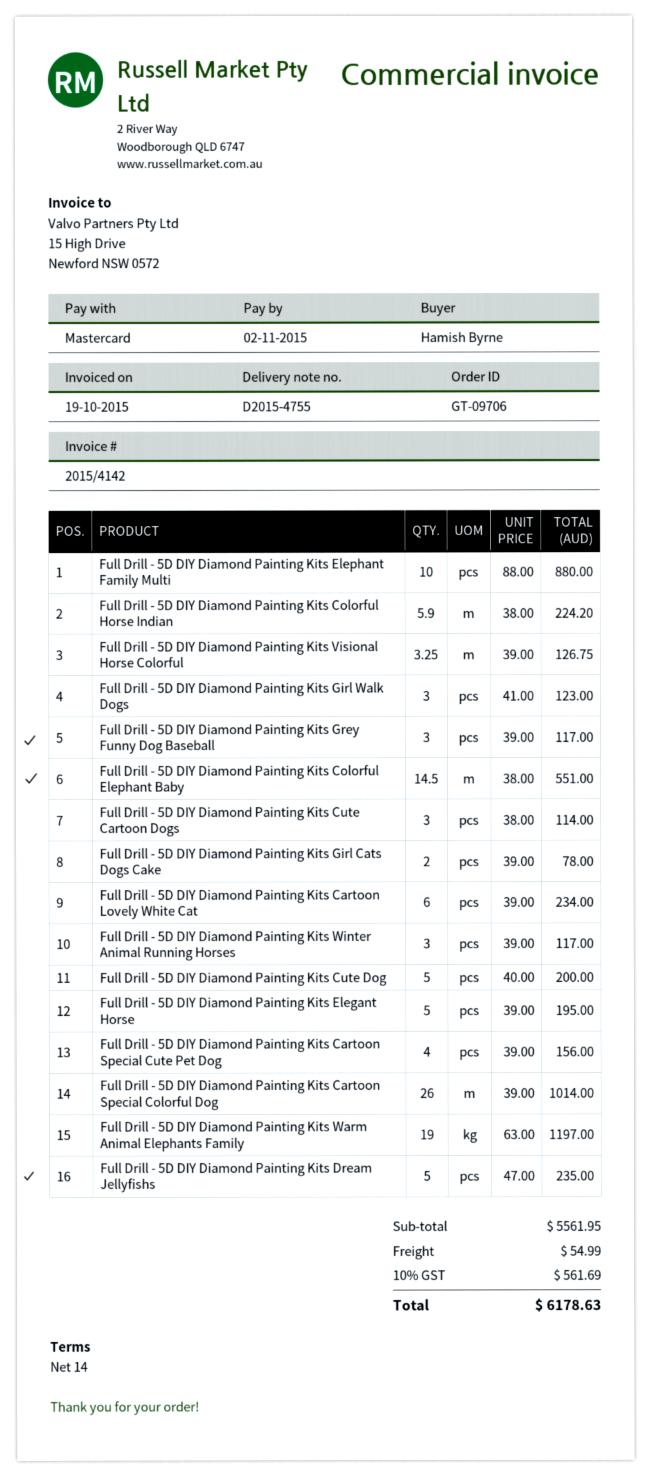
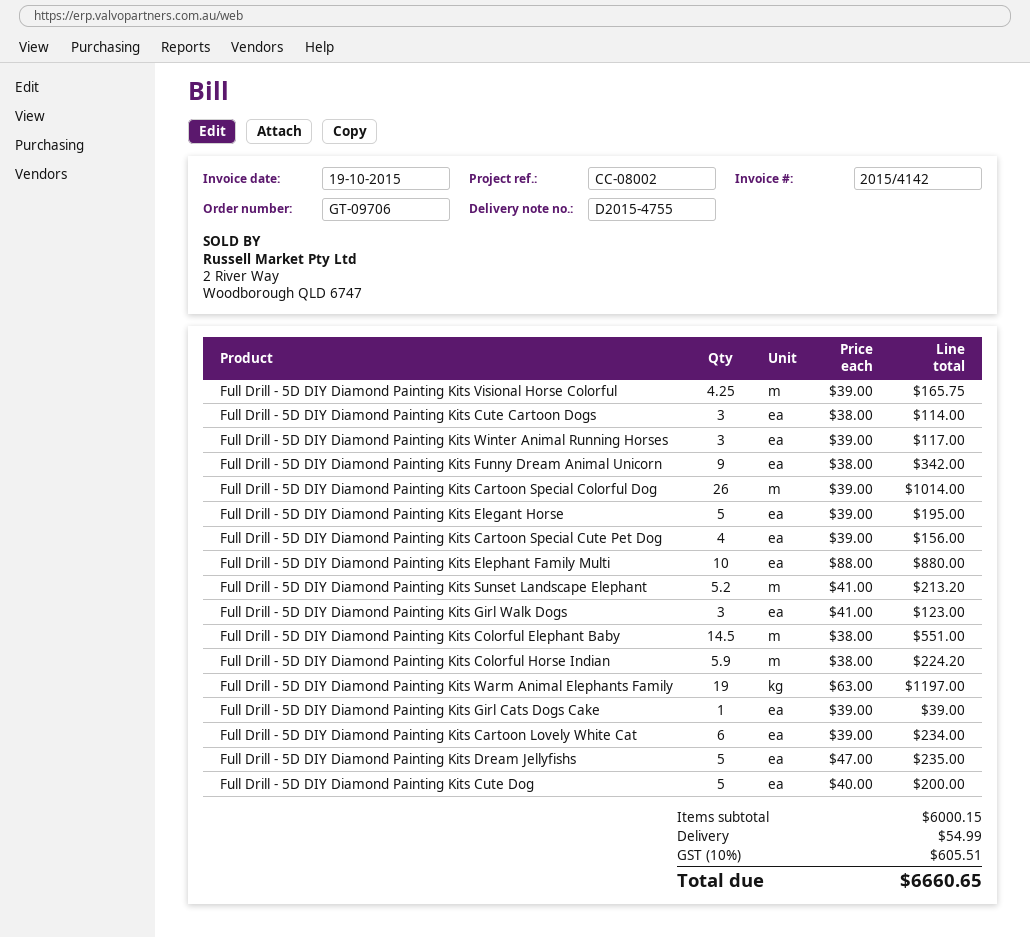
Full Drill - 5D DIY Diamond Painting Kits Visional Horse Colorful: 3.25 x 39.00 = 126.75 -> 4.25 x 39.00 = 165.75
Full Drill - 5D DIY Diamond Painting Kits Grey Funny Dog Baseball: 3 x 39.00 = 117.00 -> none
Full Drill - 5D DIY Diamond Painting Kits Girl Cats Dogs Cake: 2 x 39.00 = 78.00 -> 1 x 39.00 = 39.00
Full Drill - 5D DIY Diamond Painting Kits Funny Dream Animal Unicorn: none -> 9 x 38.00 = 342.00
Full Drill - 5D DIY Diamond Painting Kits Sunset Landscape Elephant: none -> 5.2 x 41.00 = 213.20
subtotal: 5561.95 -> 6000.15
tax: 10% = 561.69 -> 10% = 605.51
total: 6178.63 -> 6660.65

